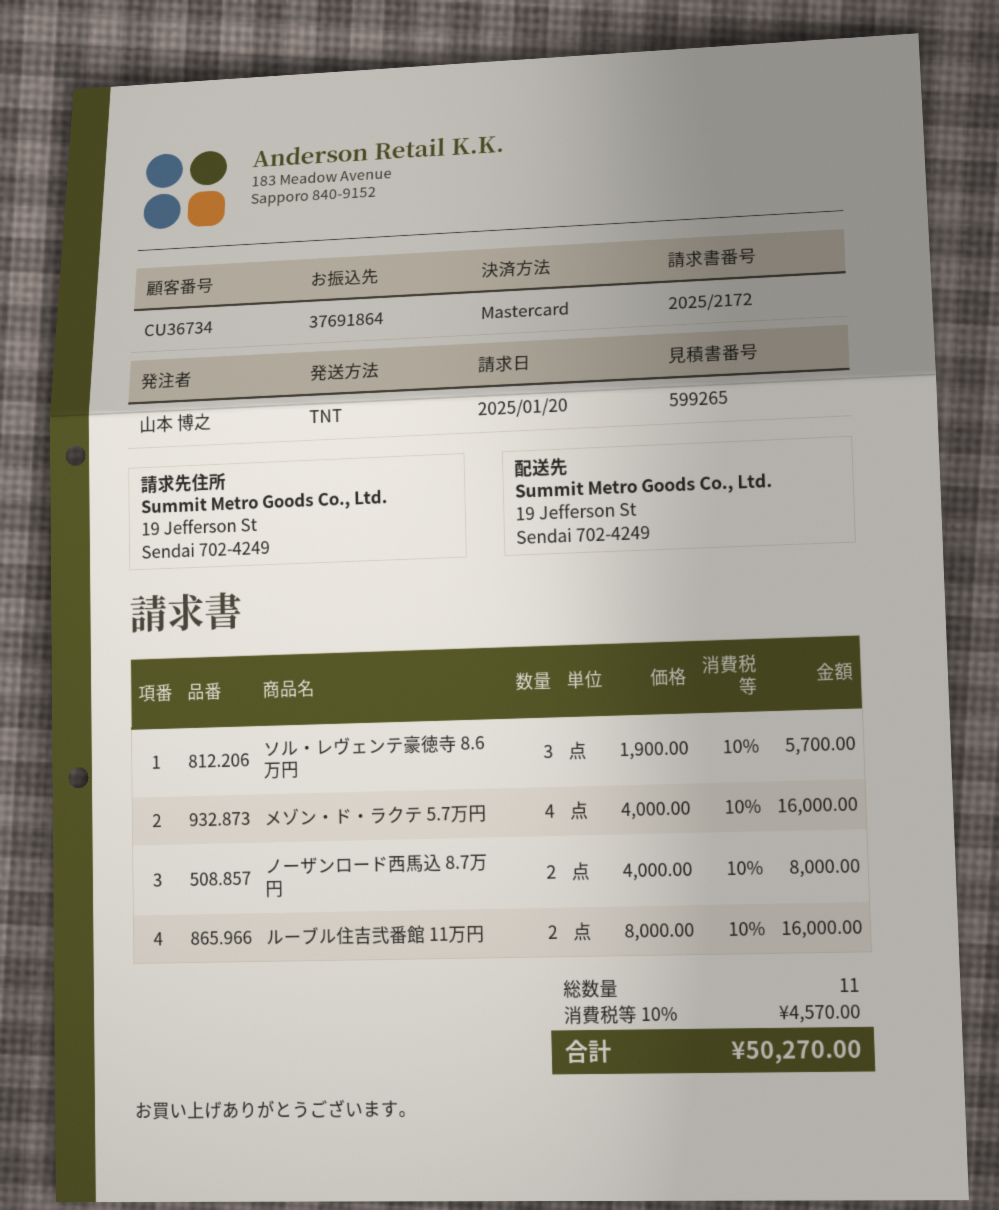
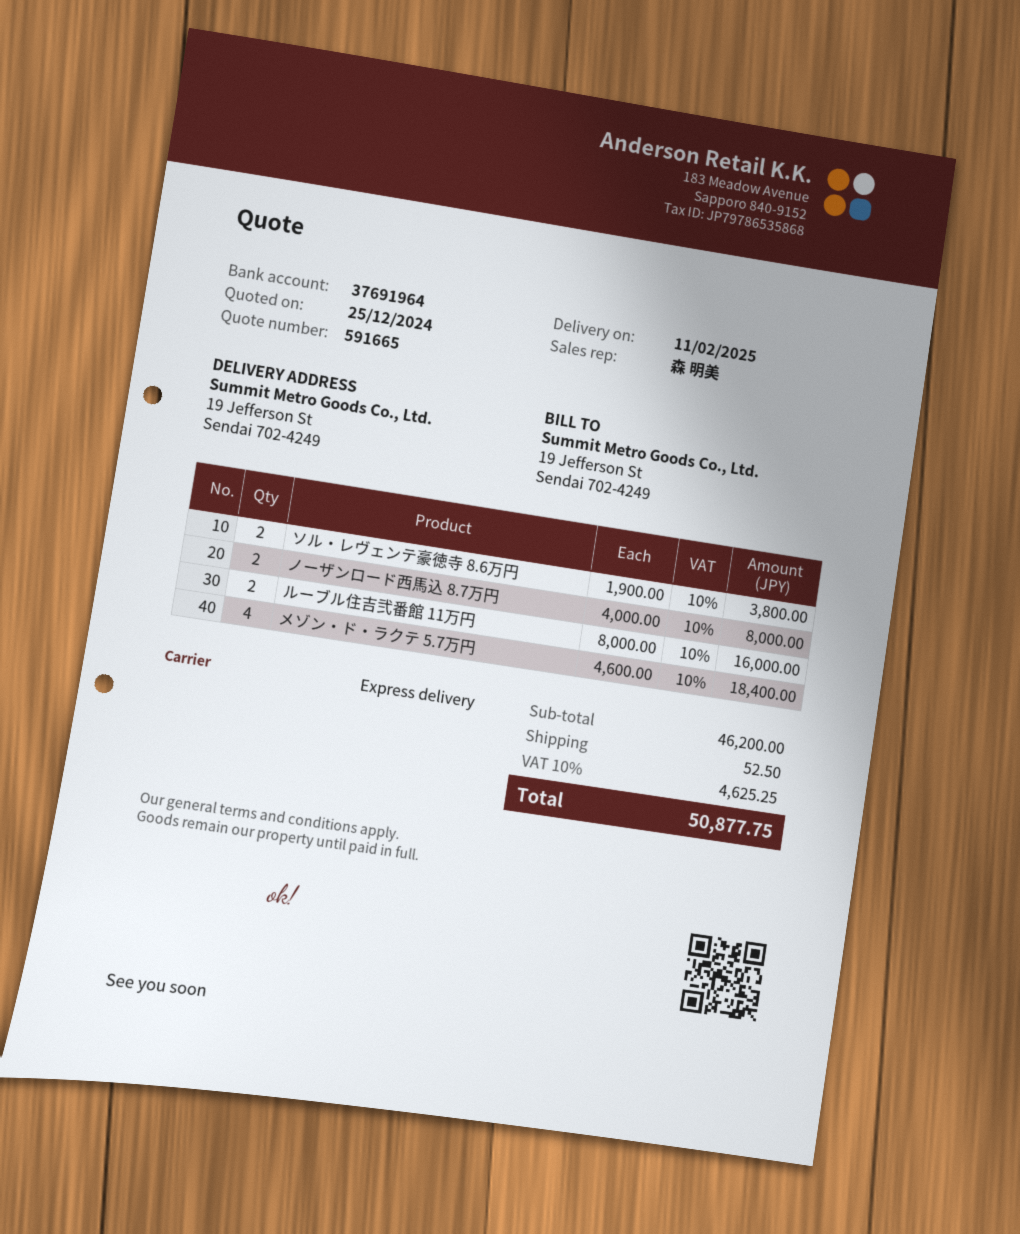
quote number: 599265 -> 591665
bank account: 37691864 -> 37691964
shipping method: TNT -> express
ソル・レヴェンテ豪徳寺 8.6万円: 3 x 1900.00 = 5700.00 -> 2 x 1900.00 = 3800.00
メゾン・ド・ラクテ 5.7万円: 4 x 4000.00 = 16000.00 -> 4 x 4600.00 = 18400.00
shipping: none -> 52.50
tax: 10% = 4570.00 -> 10% = 4625.25
total: 50270.00 -> 50877.75

